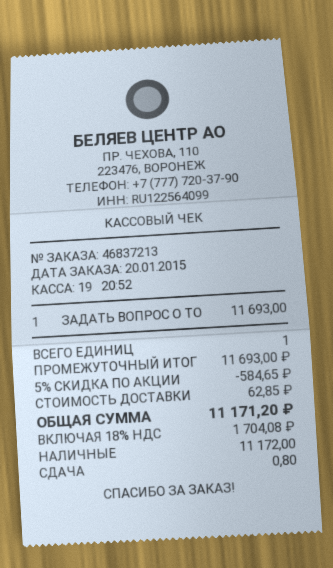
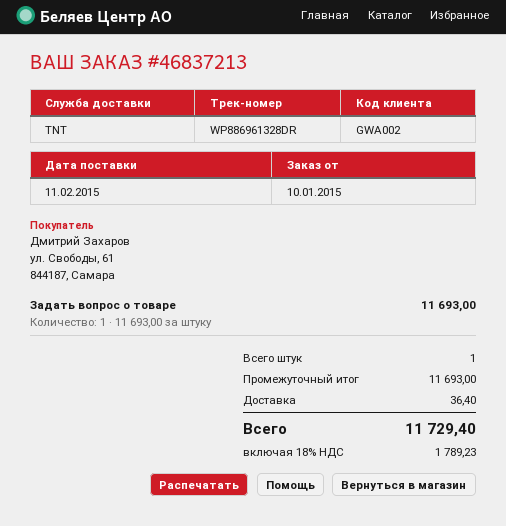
order date: 2015-01-20 -> 2015-01-10
discount: 5% = 584.65 -> none
shipping: 62.85 -> 36.40
tax: 18% = 1704.08 -> 18% = 1789.23
total: 11171.20 -> 11729.40

